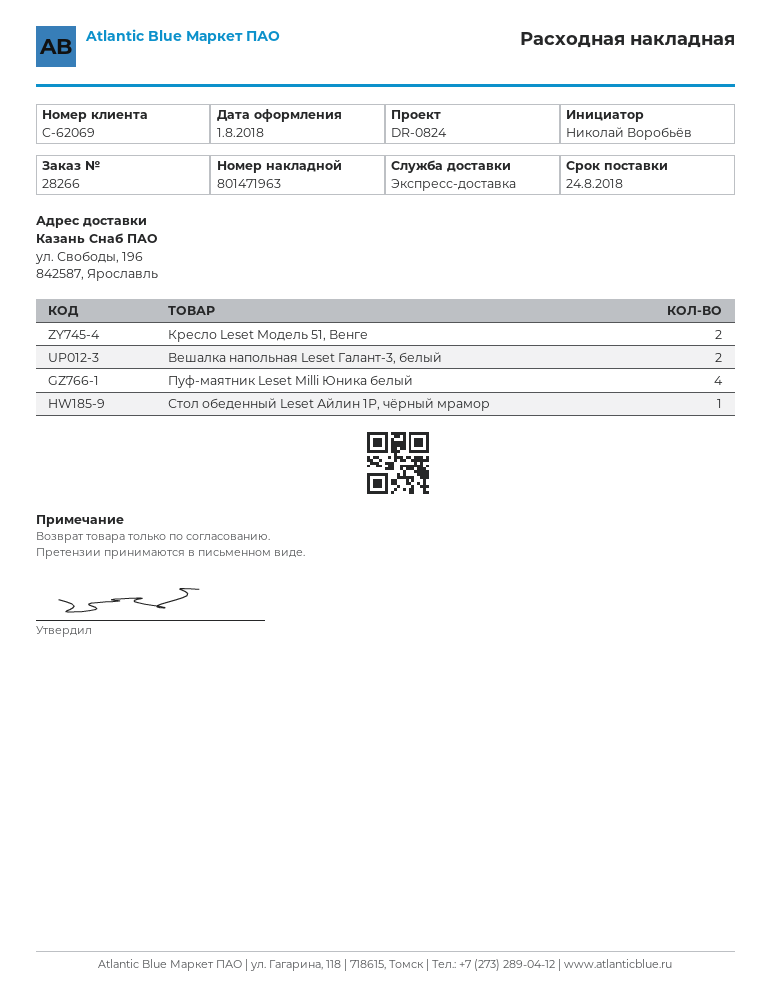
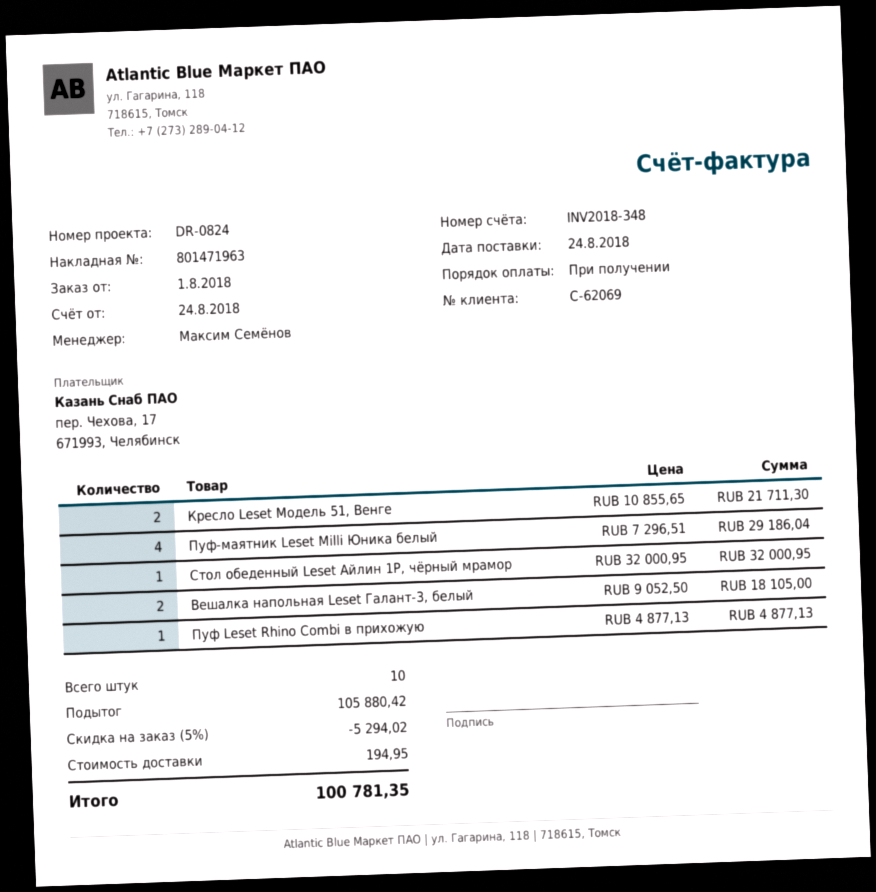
Пуф Leset Rhino Combi в прихожую: none -> 1

